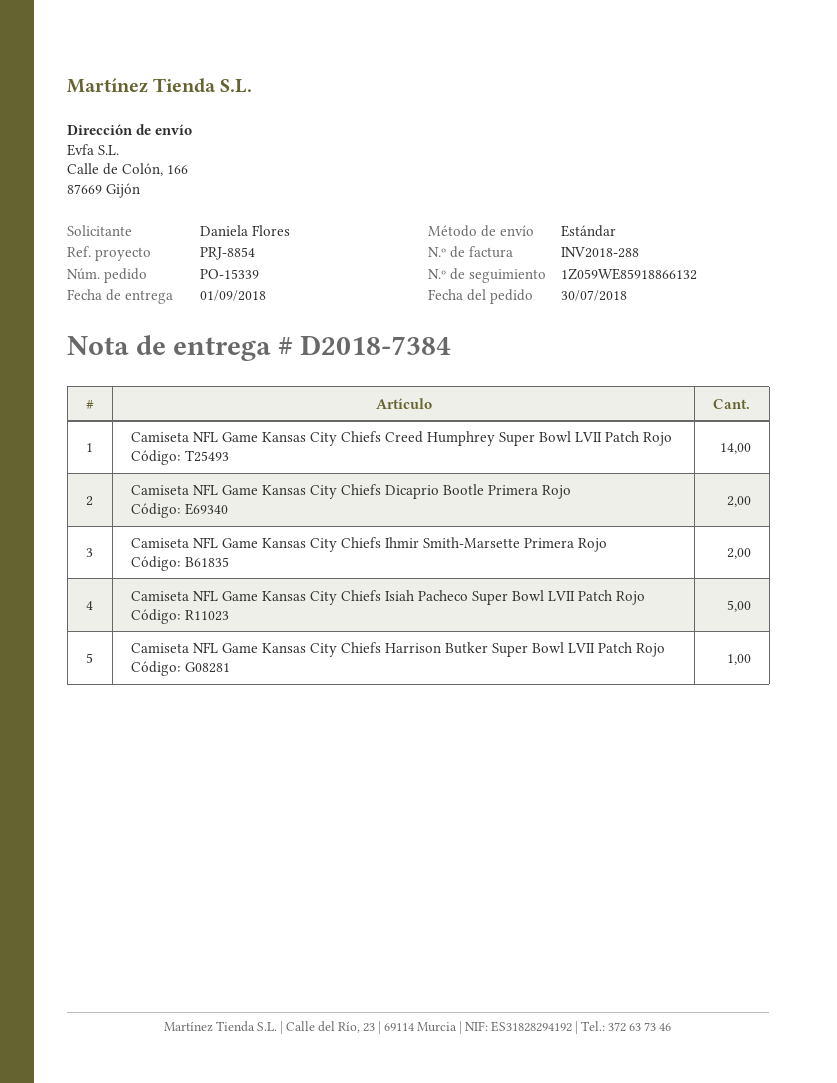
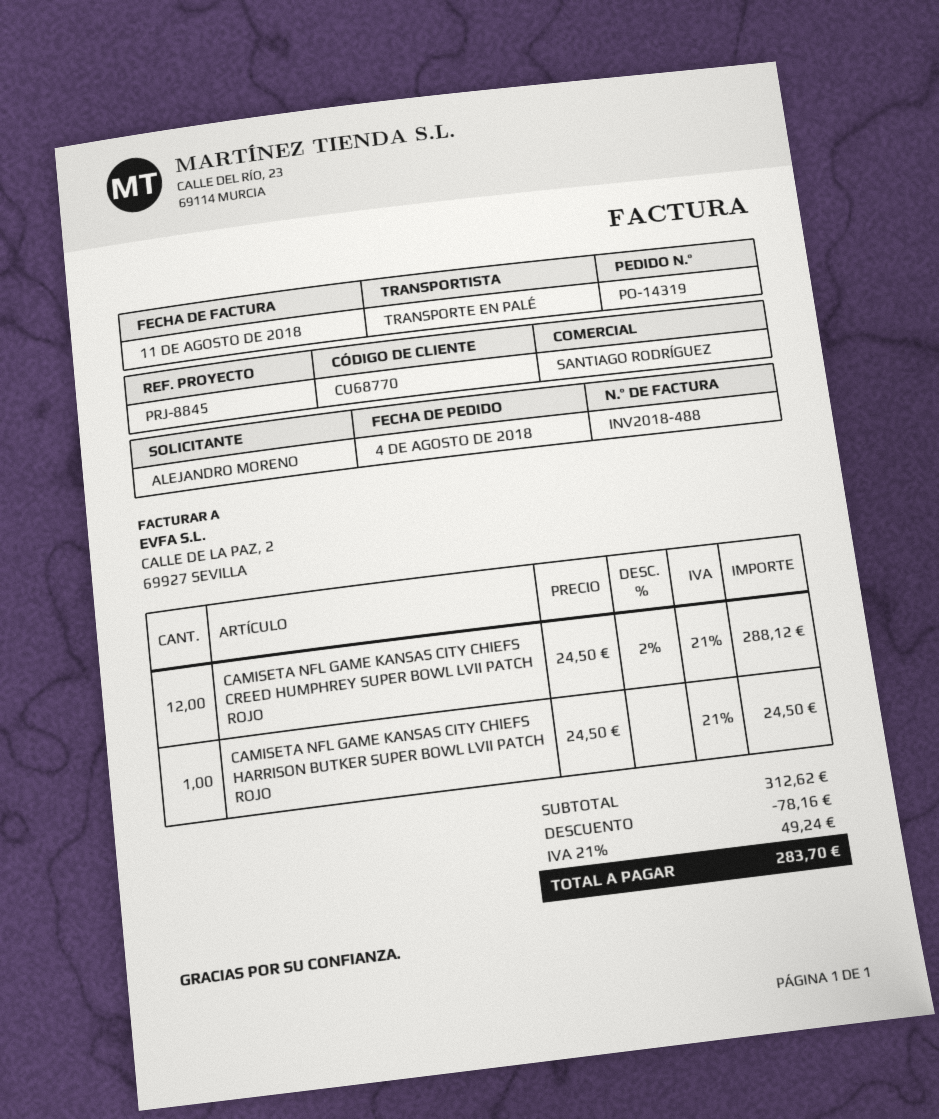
order number: PO-15339 -> PO-14319
order date: 2018-07-30 -> 2018-08-04
invoice number: INV2018-288 -> INV2018-488
reference: PRJ-8854 -> PRJ-8845
ordered by: Daniela Flores -> ALEJANDRO MORENO
shipping method: standard -> pallet freight
Camiseta NFL Game Kansas City Chiefs Creed Humphrey Super Bowl LVII Patch Rojo: 14 -> 12
Camiseta NFL Game Kansas City Chiefs Dicaprio Bootle Primera Rojo: 2 -> none
Camiseta NFL Game Kansas City Chiefs Ihmir Smith-Marsette Primera Rojo: 2 -> none
Camiseta NFL Game Kansas City Chiefs Isiah Pacheco Super Bowl LVII Patch Rojo: 5 -> none

